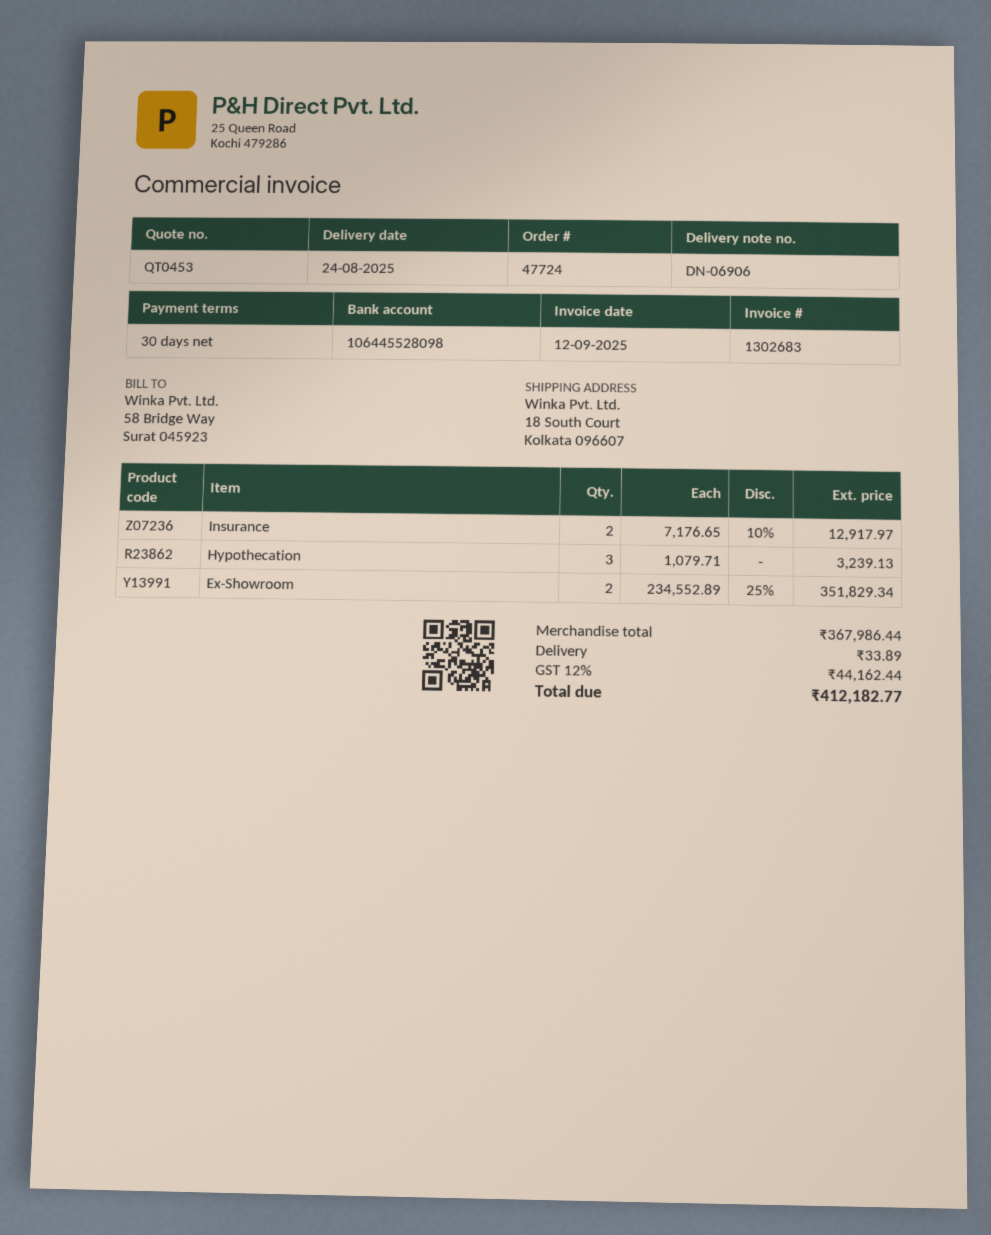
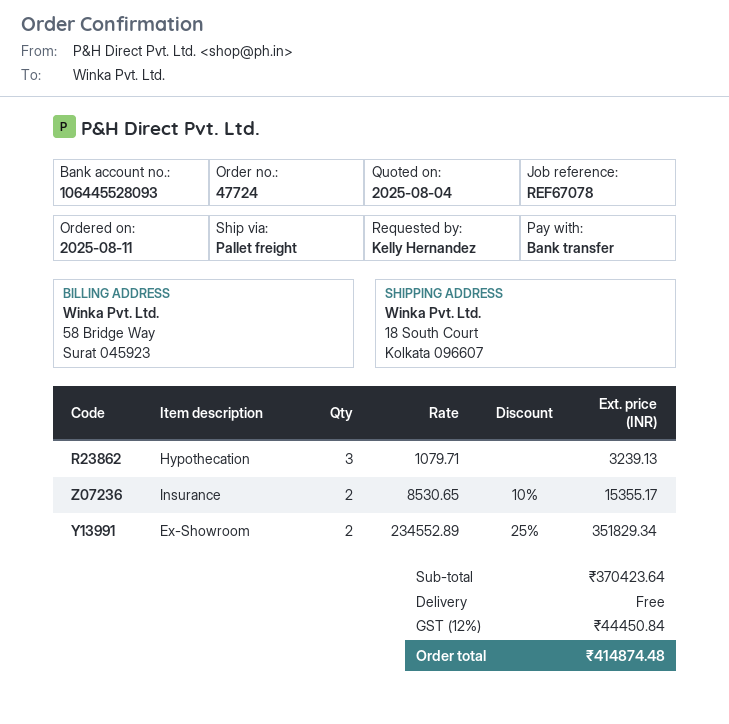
bank account: 106445528098 -> 106445528093
Insurance: 2 x 7176.65 - 10% = 12917.97 -> 2 x 8530.65 - 10% = 15355.17
subtotal: 367986.44 -> 370423.64
shipping: 33.89 -> 0.00
tax: 12% = 44162.44 -> 12% = 44450.84
total: 412182.77 -> 414874.48

